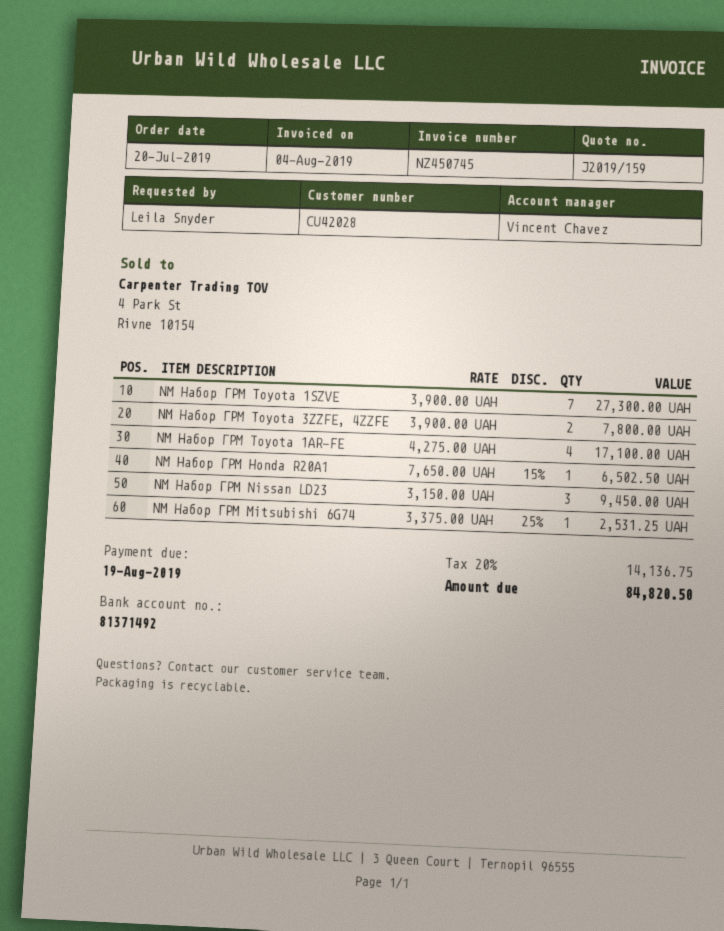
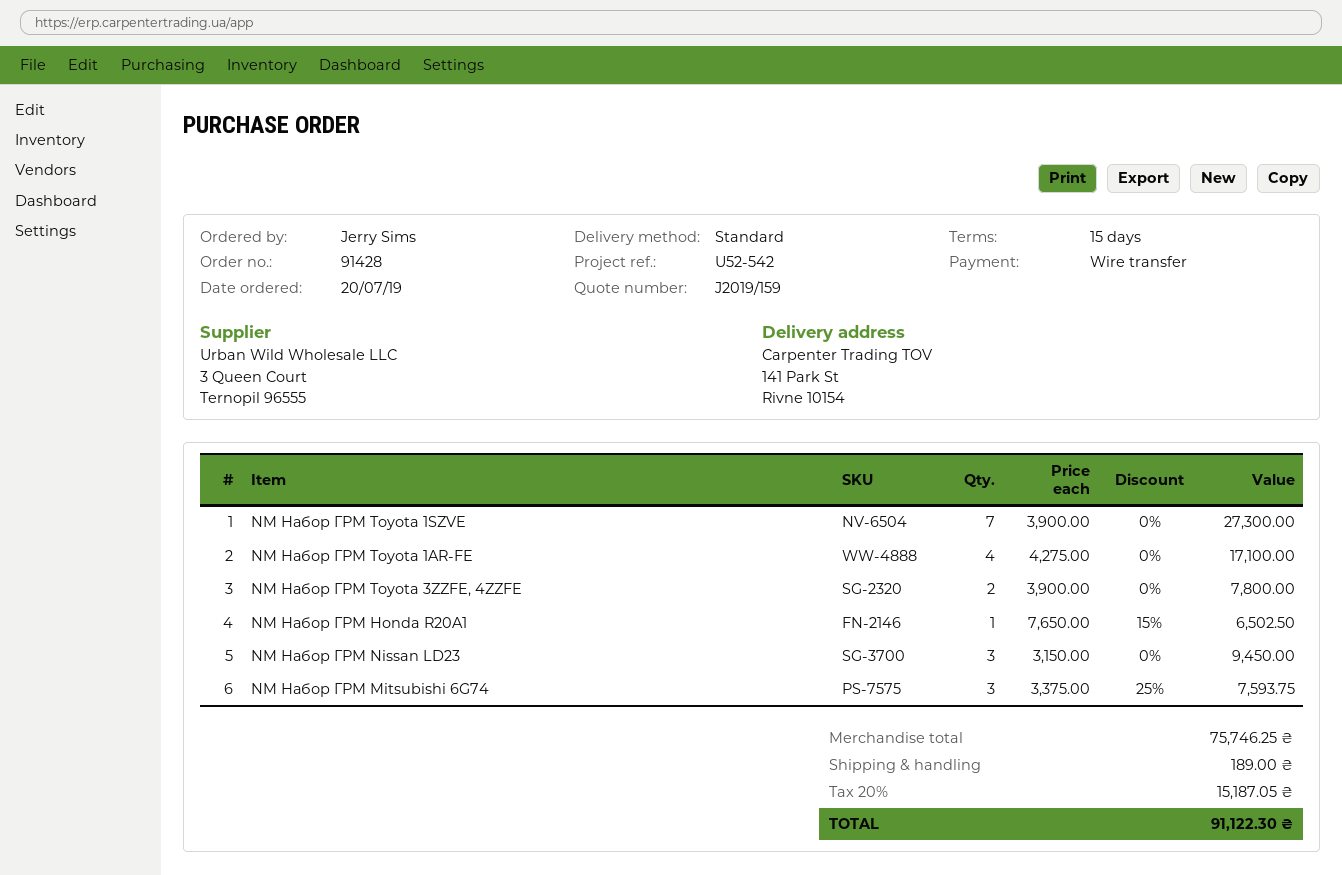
ordered by: Leila Snyder -> Jerry Sims
NM Набор ГРМ Mitsubishi 6G74: 1 x 3375.00 - 25% = 2531.25 -> 3 x 3375.00 - 25% = 7593.75
shipping: none -> 189.00
tax: 20% = 14136.75 -> 20% = 15187.05
total: 84820.50 -> 91122.30

